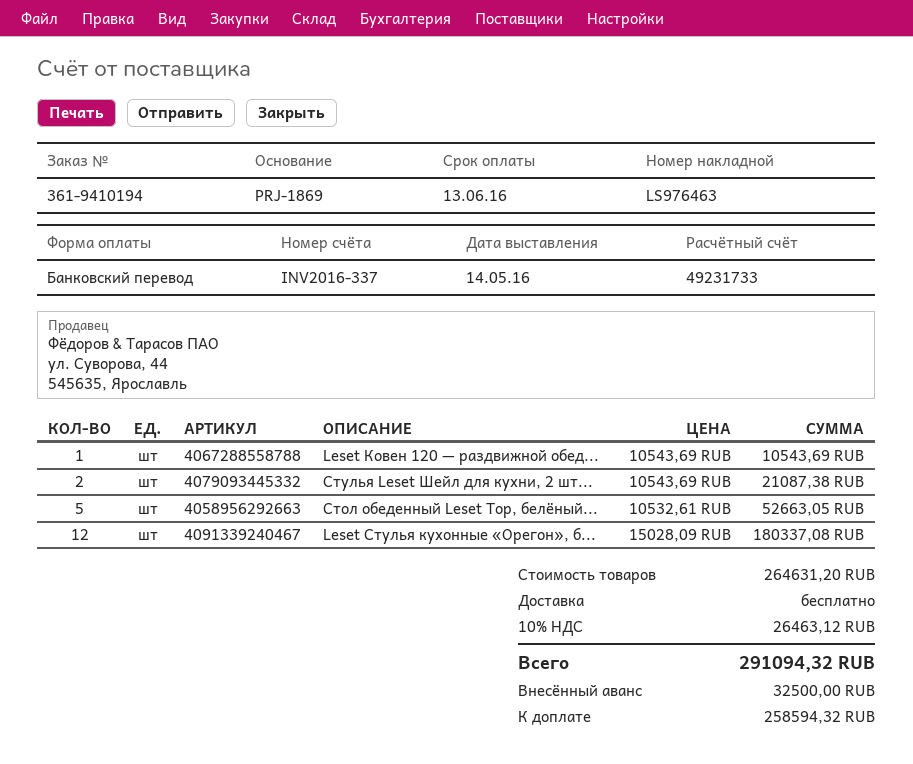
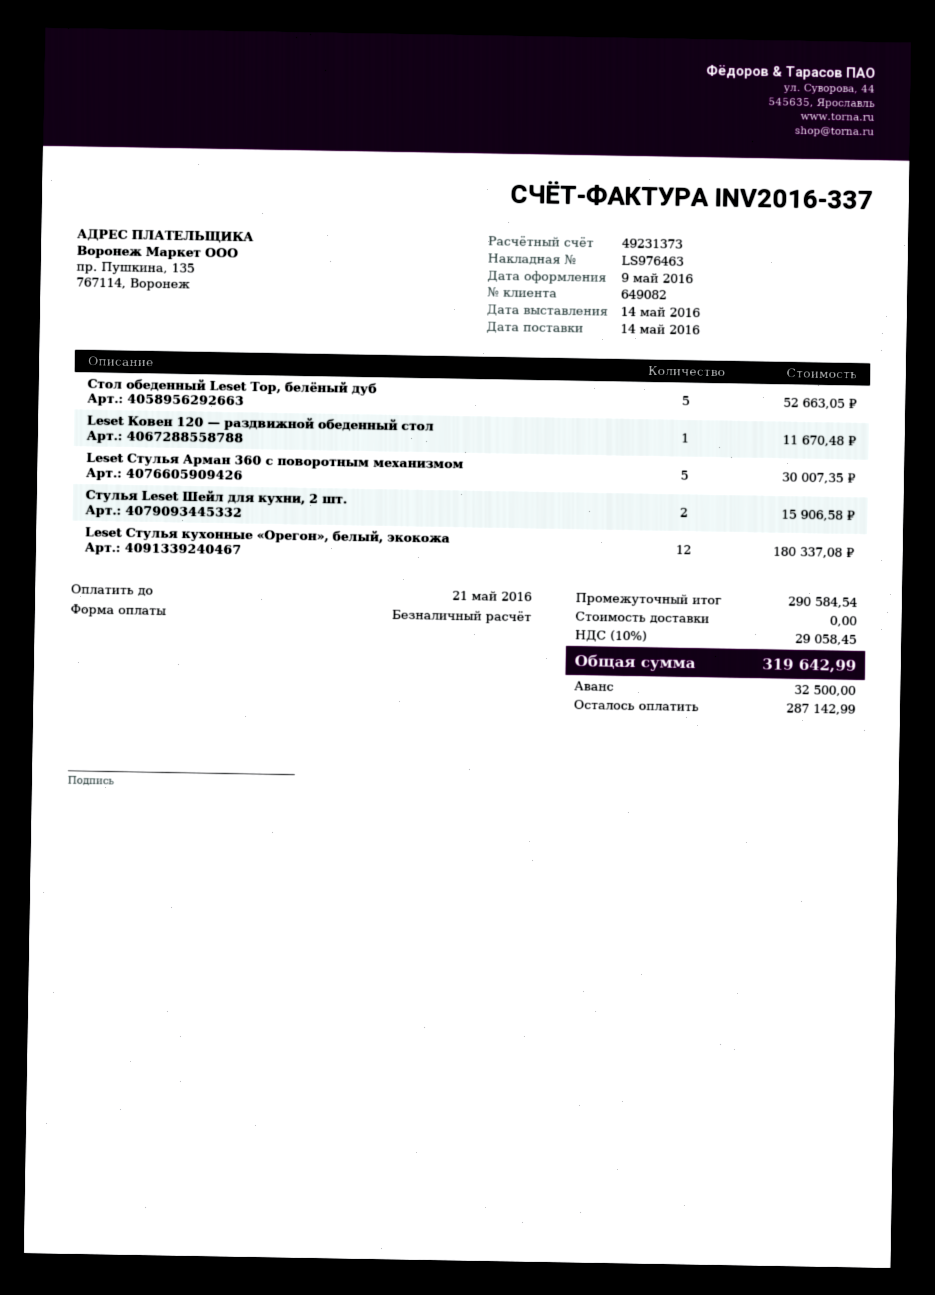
due date: 2016-06-13 -> 2016-05-21
bank account: 49231733 -> 49231373
Leset Ковен 120 — раздвижной обед...: 1 for 10543.69 -> 1 for 11670.48
Стулья Leset Шейл для кухни, 2 шт...: 2 for 21087.38 -> 2 for 15906.58
Leset Стулья Арман 360 с поворотным механизмом: none -> 5 for 30007.35
subtotal: 264631.20 -> 290584.54
tax: 10% = 26463.12 -> 10% = 29058.45
total: 291094.32 -> 319642.99
balance: 258594.32 -> 287142.99

